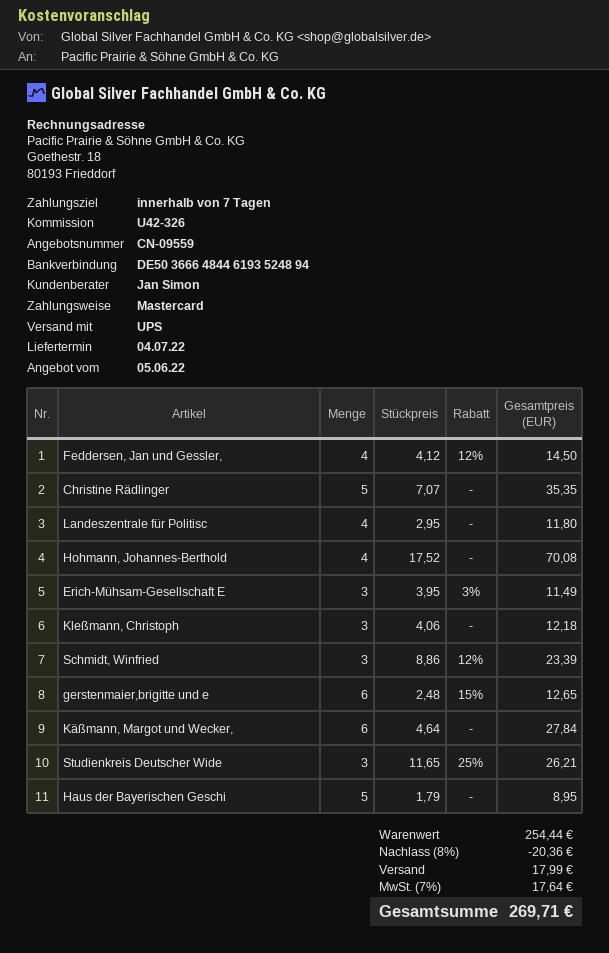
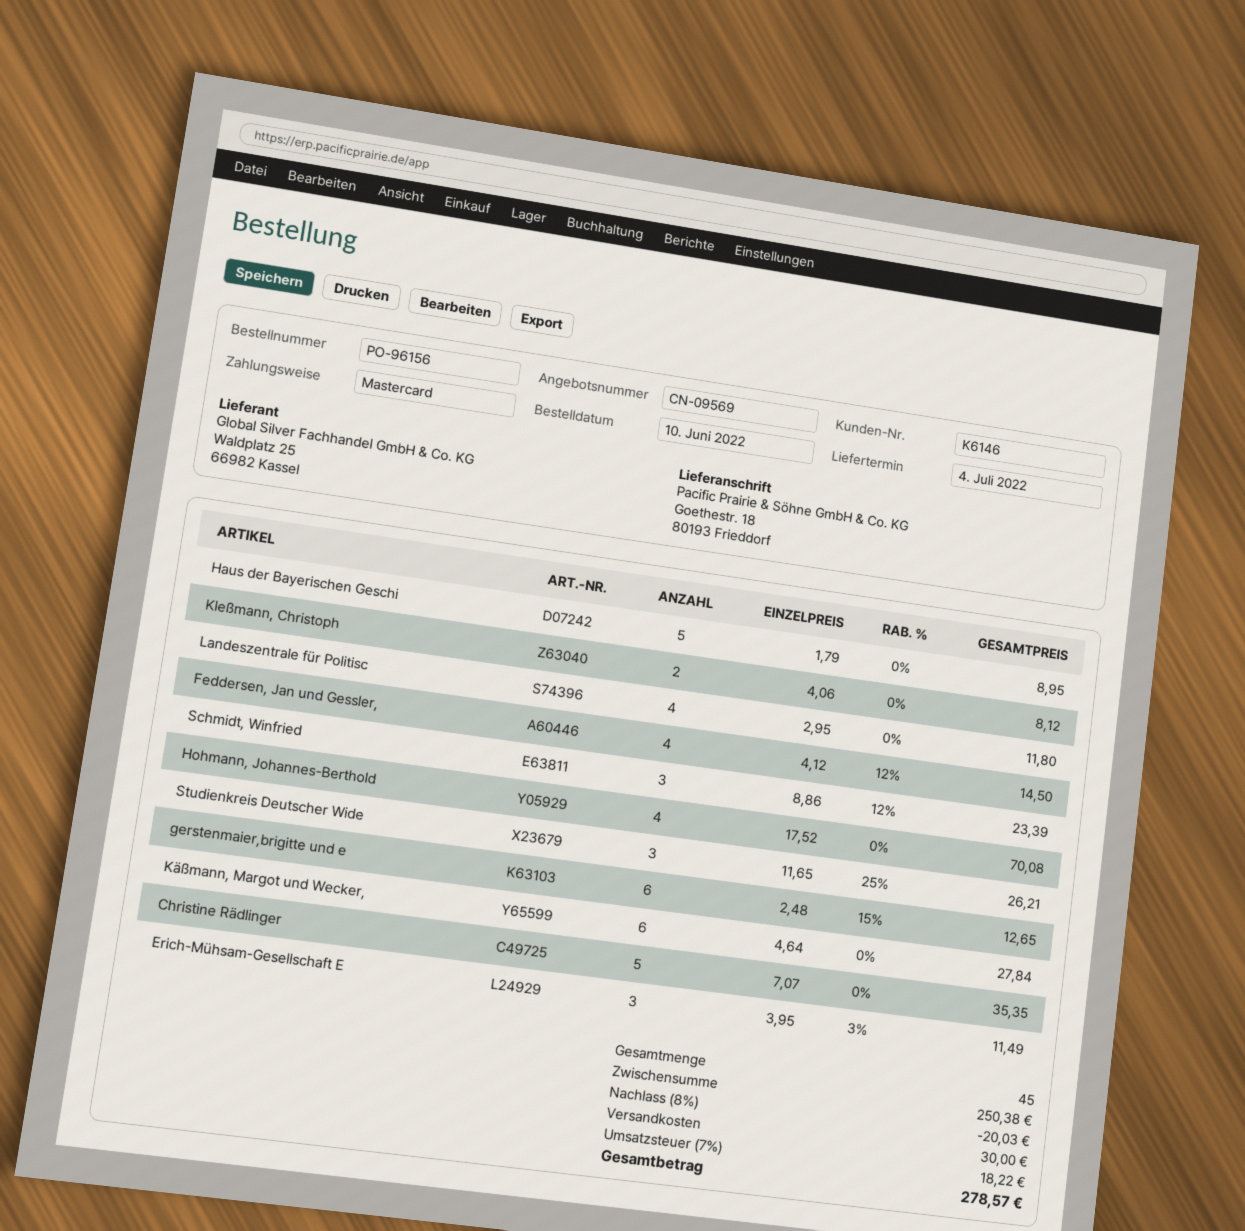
quote number: CN-09559 -> CN-09569
Kleßmann, Christoph: 3 x 4.06 = 12.18 -> 2 x 4.06 = 8.12
subtotal: 254.44 -> 250.38
discount: 8% = 20.36 -> 8% = 20.03
shipping: 17.99 -> 30.00
tax: 7% = 17.64 -> 7% = 18.22
total: 269.71 -> 278.57

